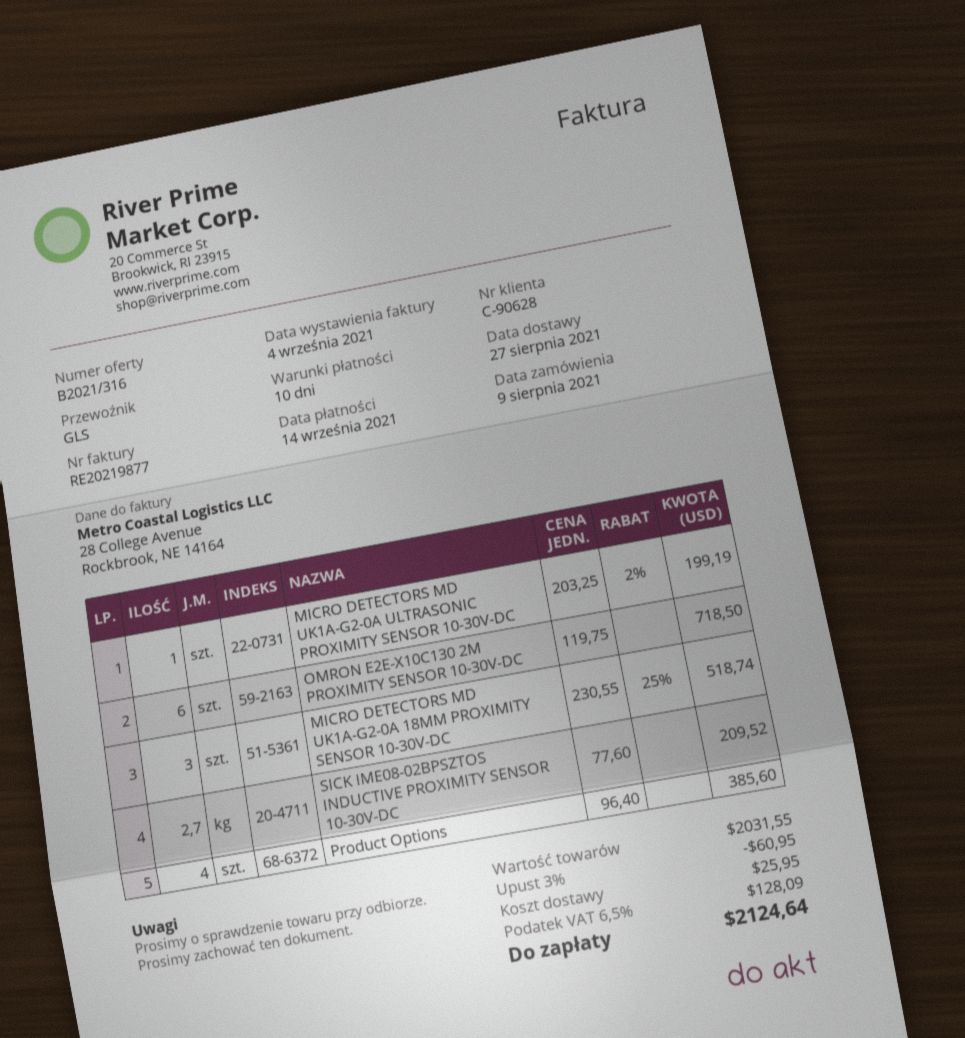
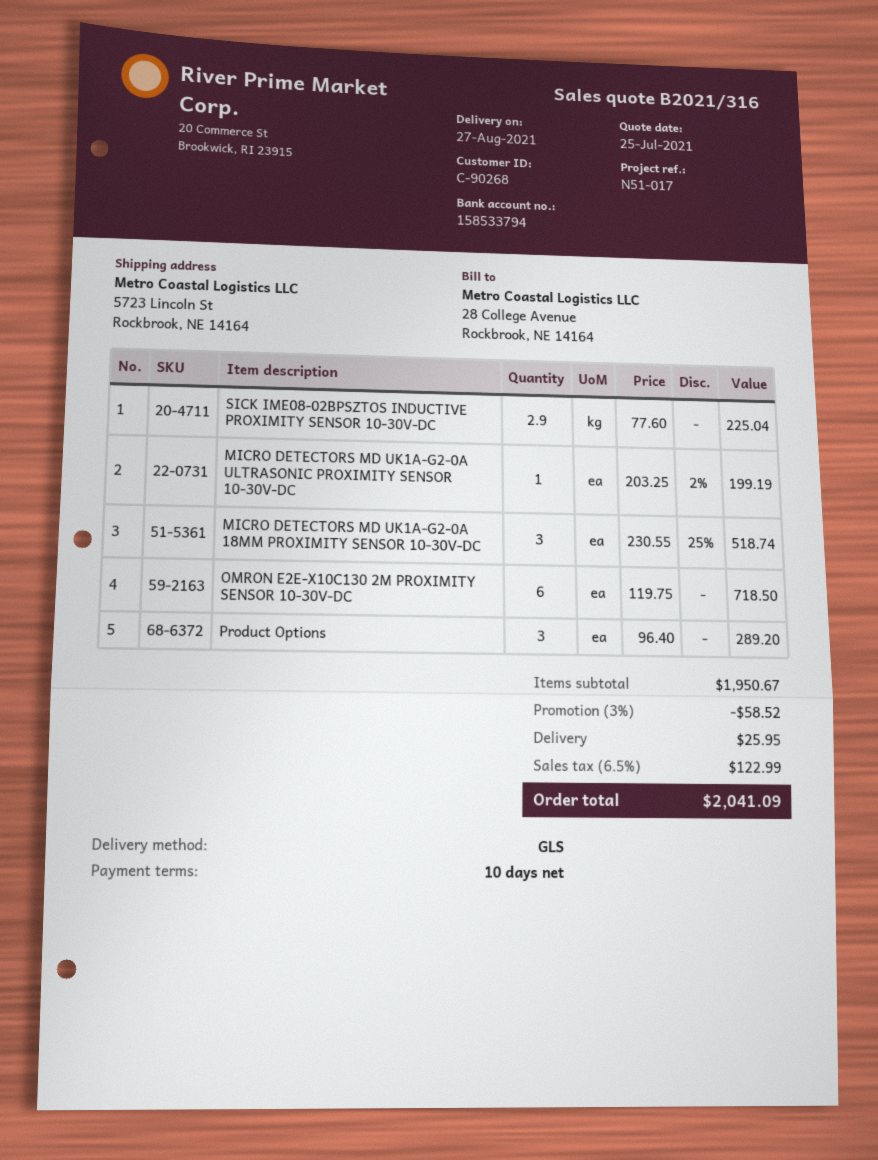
customer number: C-90628 -> C-90268
SICK IME08-02BPSZTOS INDUCTIVE PROXIMITY SENSOR 10-30V-DC: 2.7 x 77.60 = 209.52 -> 2.9 x 77.60 = 225.04
Product Options: 4 x 96.40 = 385.60 -> 3 x 96.40 = 289.20
subtotal: 2031.55 -> 1950.67
discount: 3% = 60.95 -> 3% = 58.52
tax: 6.5% = 128.09 -> 6.5% = 122.99
total: 2124.64 -> 2041.09

